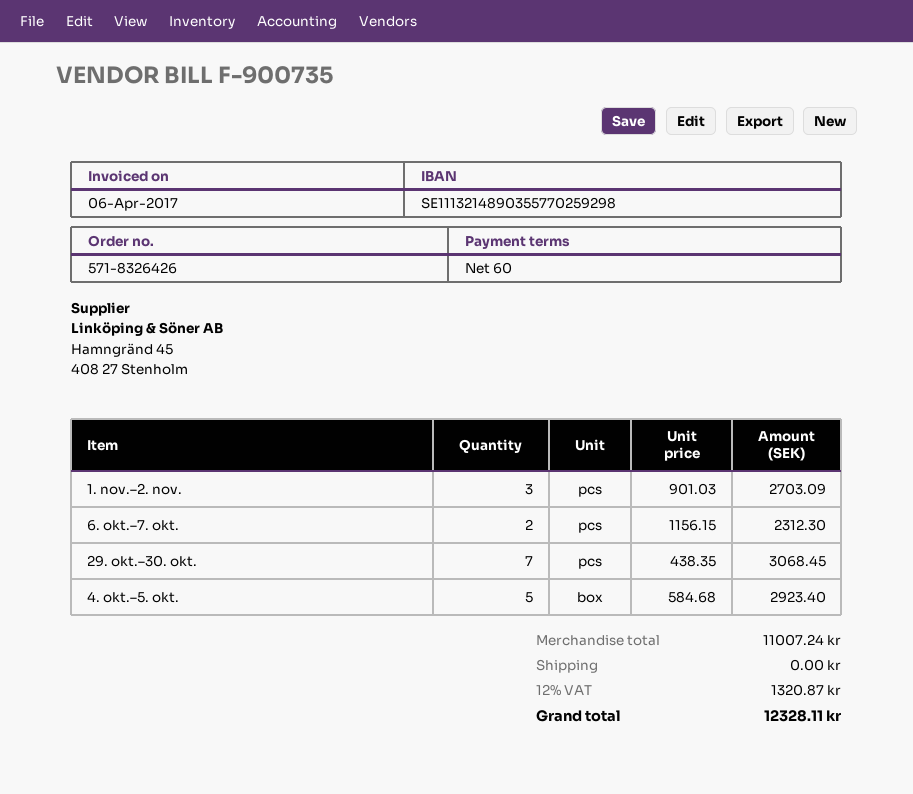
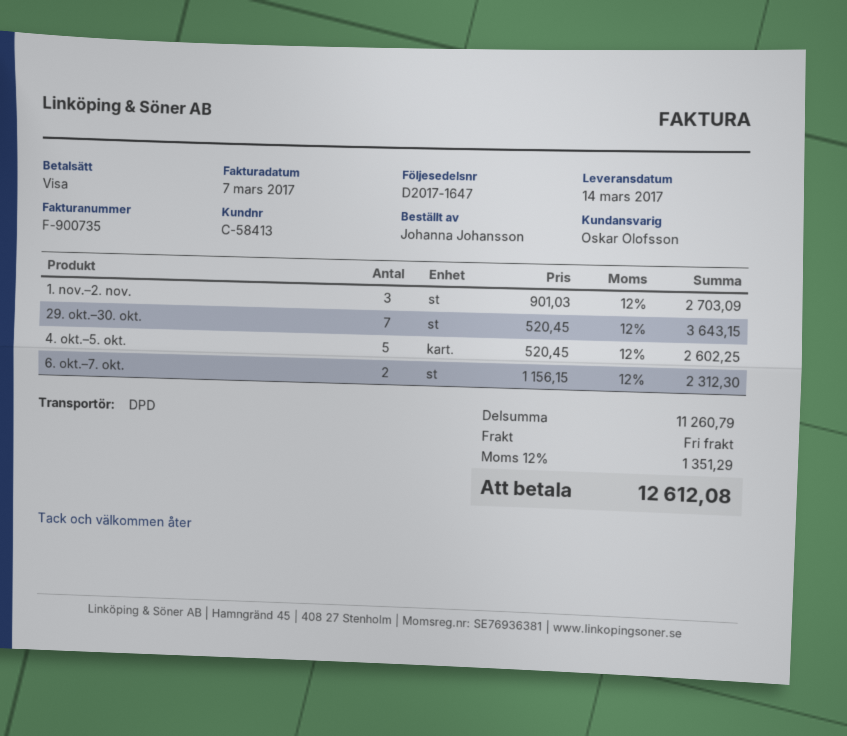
invoice date: 2017-04-06 -> 2017-03-07
29. okt.–30. okt.: 7 x 438.35 = 3068.45 -> 7 x 520.45 = 3643.15
4. okt.–5. okt.: 5 x 584.68 = 2923.40 -> 5 x 520.45 = 2602.25
subtotal: 11007.24 -> 11260.79
tax: 12% = 1320.87 -> 12% = 1351.29
total: 12328.11 -> 12612.08

